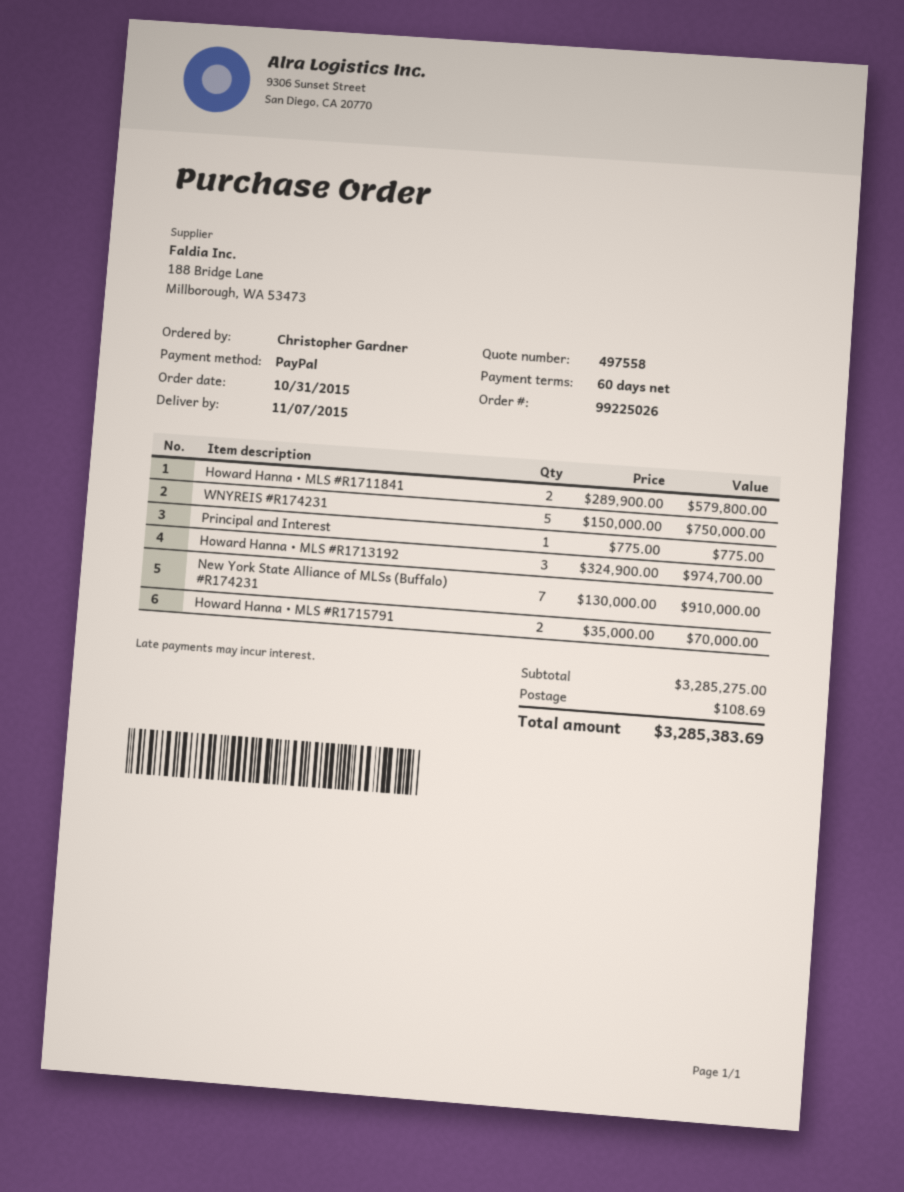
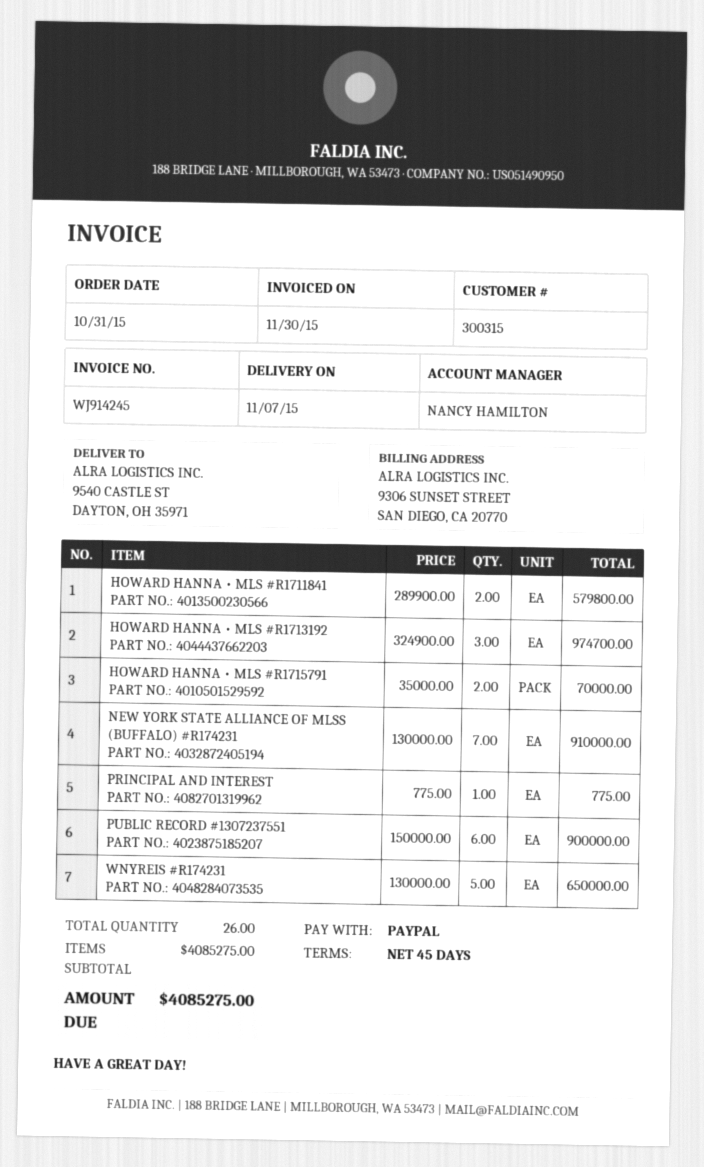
payment terms: 60 days -> 45 days
WNYREIS #R174231: 5 x 150000.00 = 750000.00 -> 5 x 130000.00 = 650000.00
PUBLIC RECORD #1307237551: none -> 6 x 150000.00 = 900000.00
subtotal: 3285275.00 -> 4085275.00
shipping: 108.69 -> none
total: 3285383.69 -> 4085275.00

